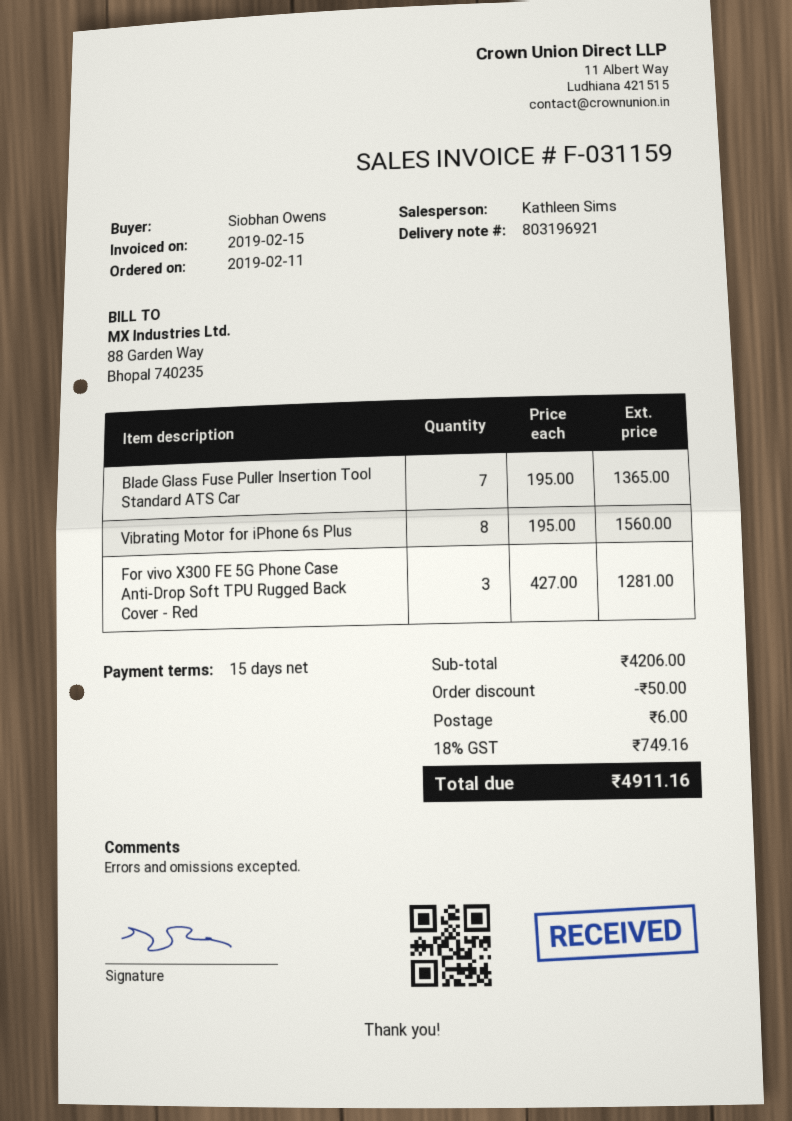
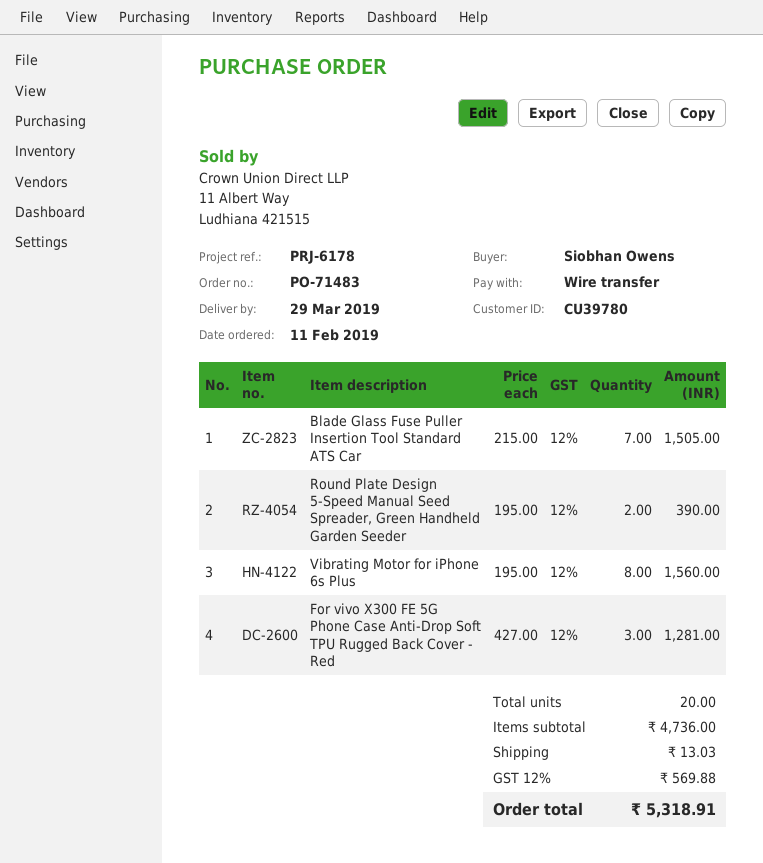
Blade Glass Fuse Puller Insertion Tool Standard ATS Car: 7 x 195.00 = 1365.00 -> 7 x 215.00 = 1505.00
Round Plate Design 5-Speed Manual Seed Spreader, Green Handheld Garden Seeder: none -> 2 x 195.00 = 390.00
subtotal: 4206.00 -> 4736.00
discount: 50.00 -> none
shipping: 6.00 -> 13.03
tax: 18% = 749.16 -> 12% = 569.88
total: 4911.16 -> 5318.91

